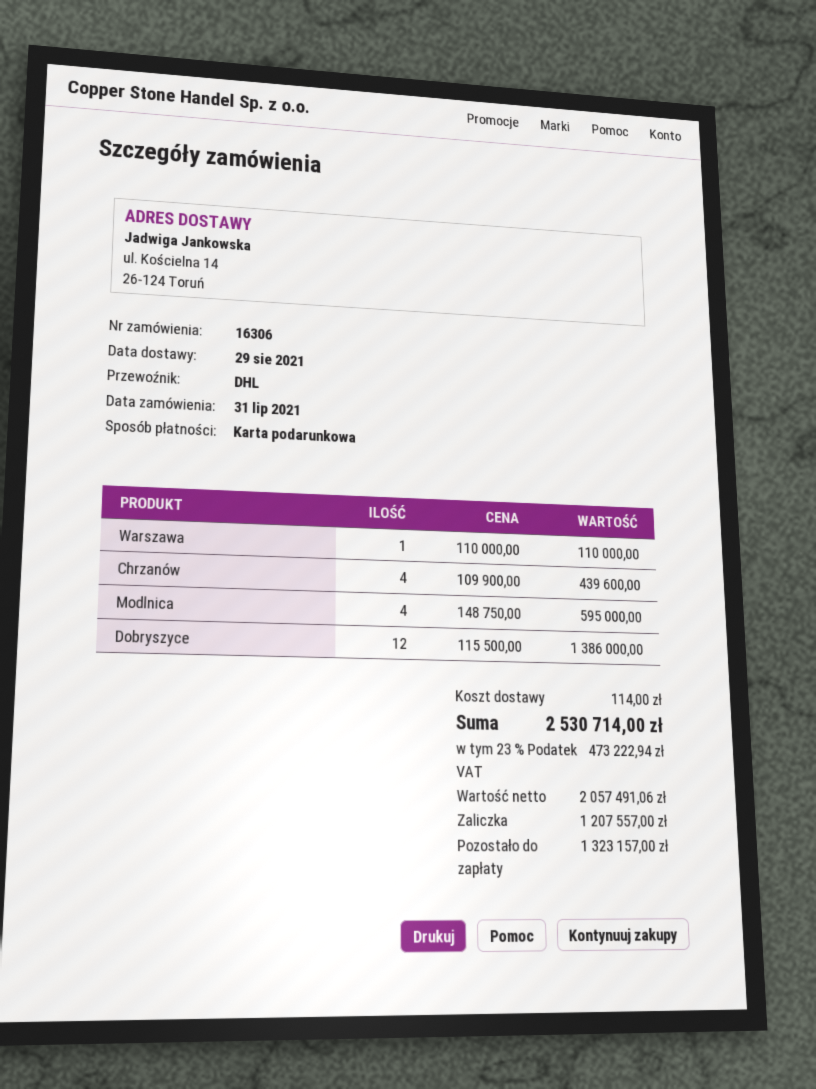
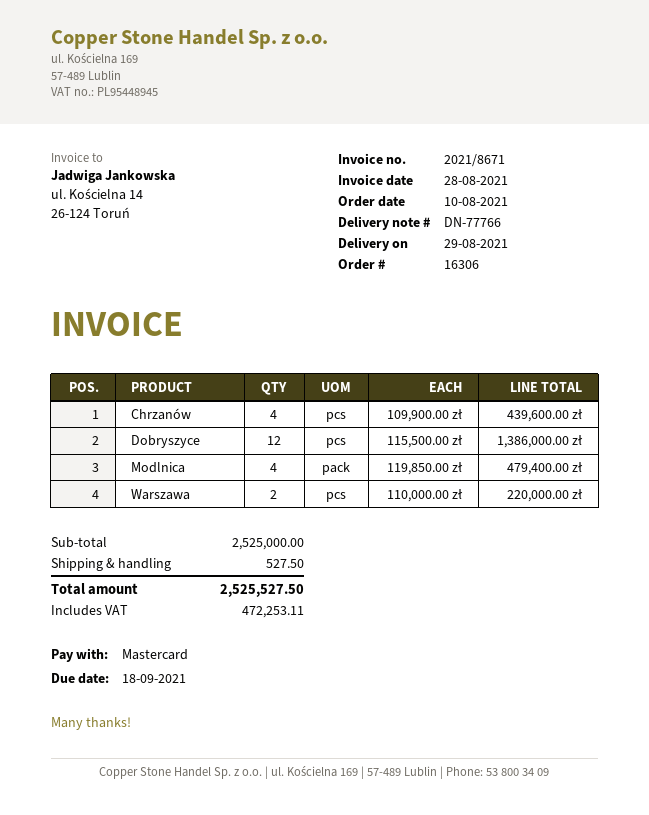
order date: 2021-07-31 -> 2021-08-10
payment method: gift card -> Mastercard
Warszawa: 1 x 110000.00 = 110000.00 -> 2 x 110000.00 = 220000.00
Modlnica: 4 x 148750.00 = 595000.00 -> 4 x 119850.00 = 479400.00
shipping: 114.00 -> 527.50
tax: 473222.94 -> 472253.11
total: 2530714.00 -> 2525527.50

